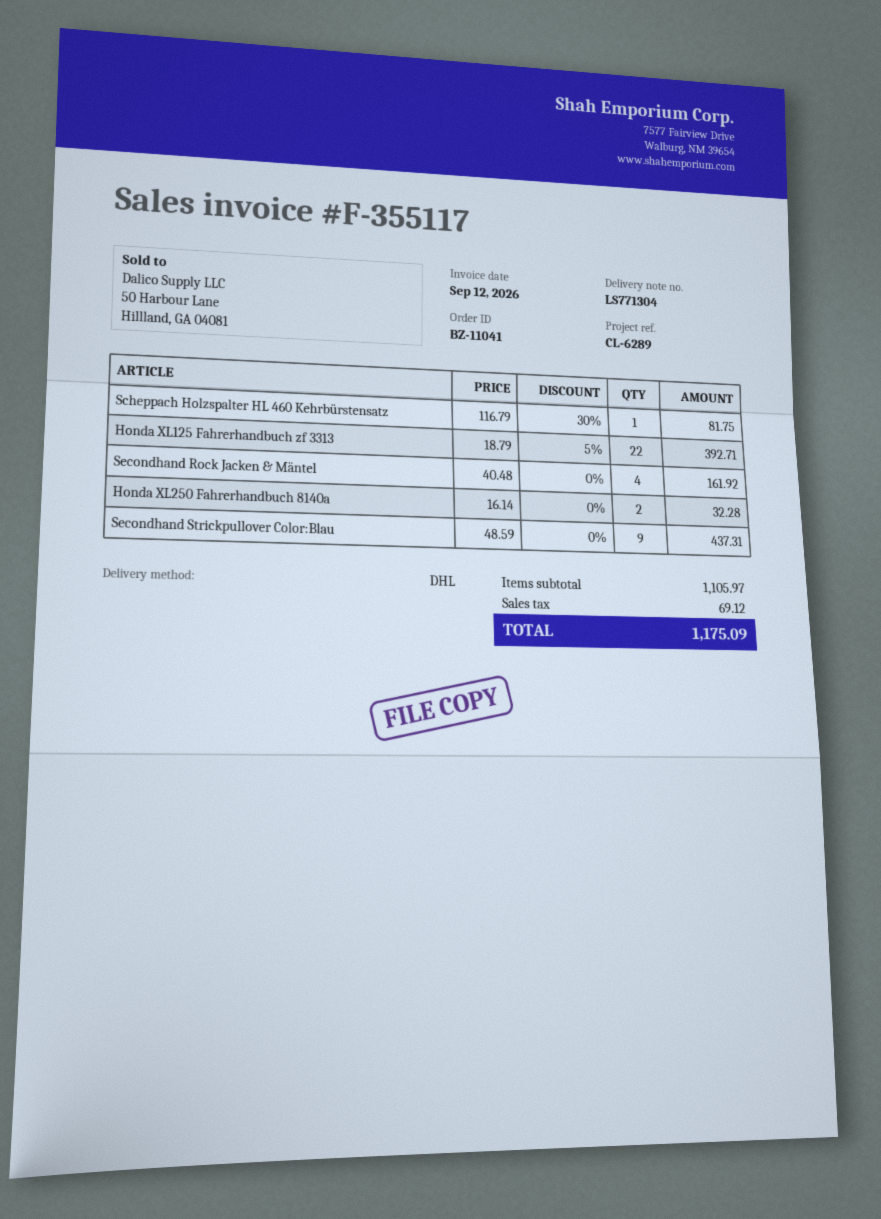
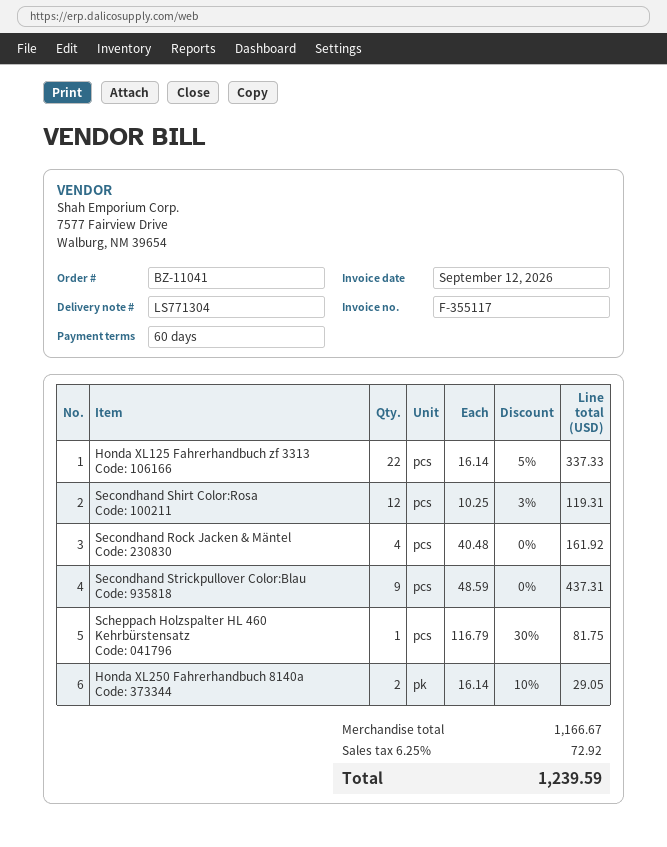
Honda XL125 Fahrerhandbuch zf 3313: 22 x 18.79 - 5% = 392.71 -> 22 x 16.14 - 5% = 337.33
Honda XL250 Fahrerhandbuch 8140a: 2 x 16.14 = 32.28 -> 2 x 16.14 - 10% = 29.05
Secondhand Shirt Color:Rosa: none -> 12 x 10.25 - 3% = 119.31
subtotal: 1105.97 -> 1166.67
tax: 69.12 -> 72.92
total: 1175.09 -> 1239.59

